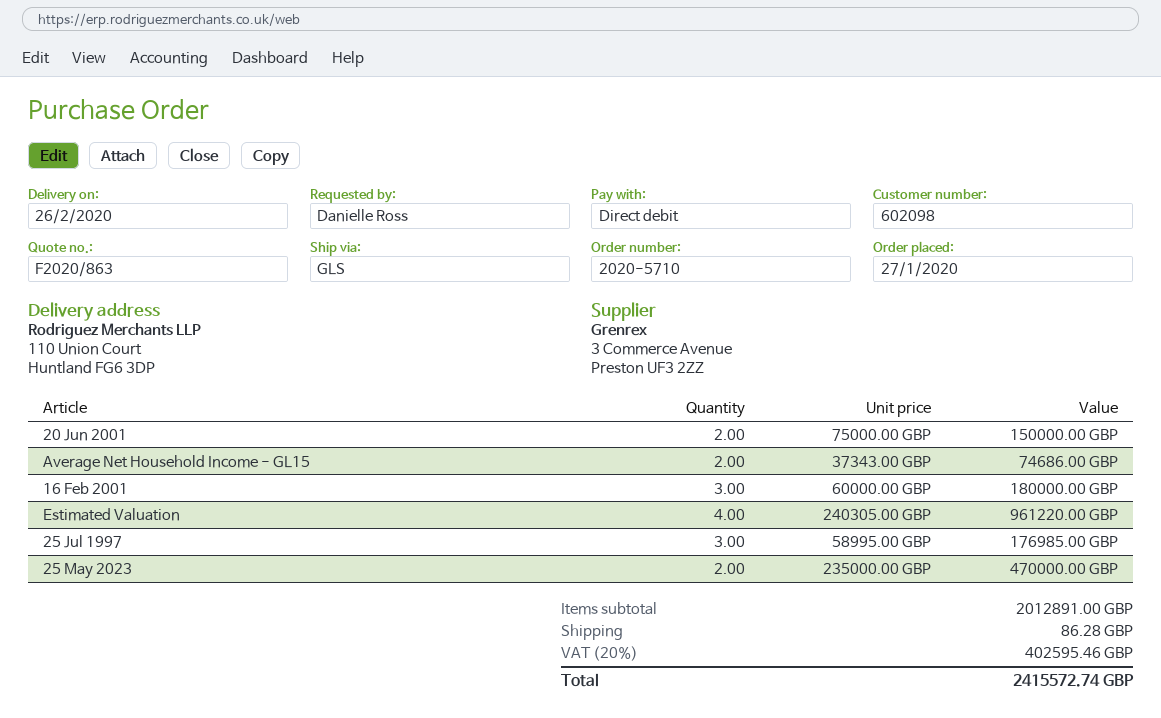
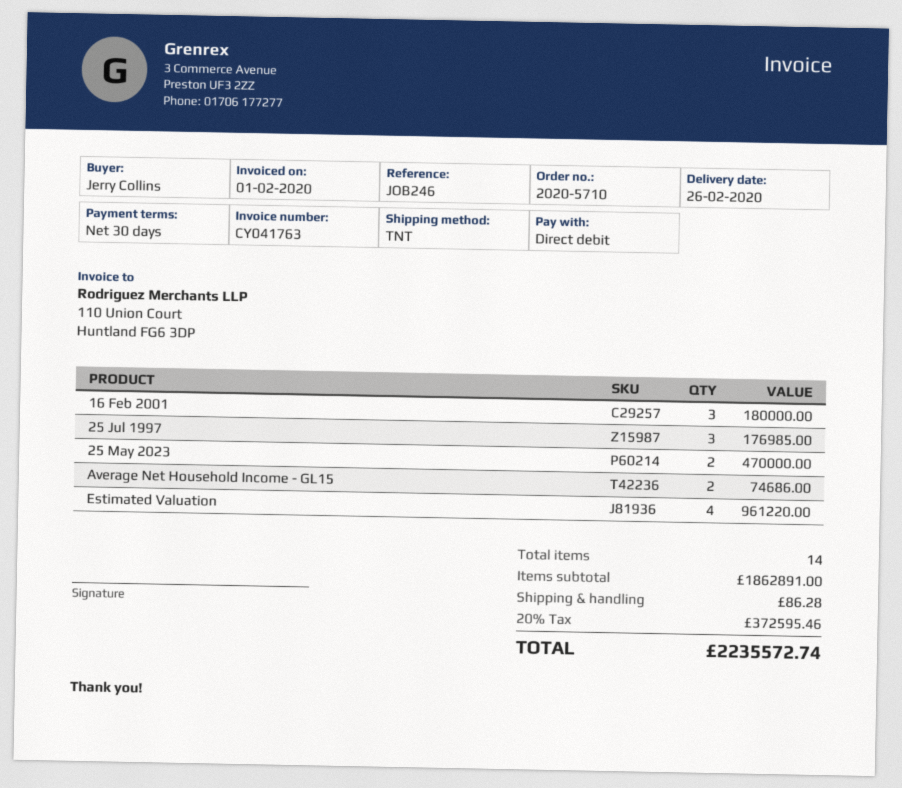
ordered by: Danielle Ross -> Jerry Collins
shipping method: GLS -> TNT
20 Jun 2001: 2 for 150000.00 -> none
subtotal: 2012891.00 -> 1862891.00
tax: 20% = 402595.46 -> 20% = 372595.46
total: 2415572.74 -> 2235572.74

